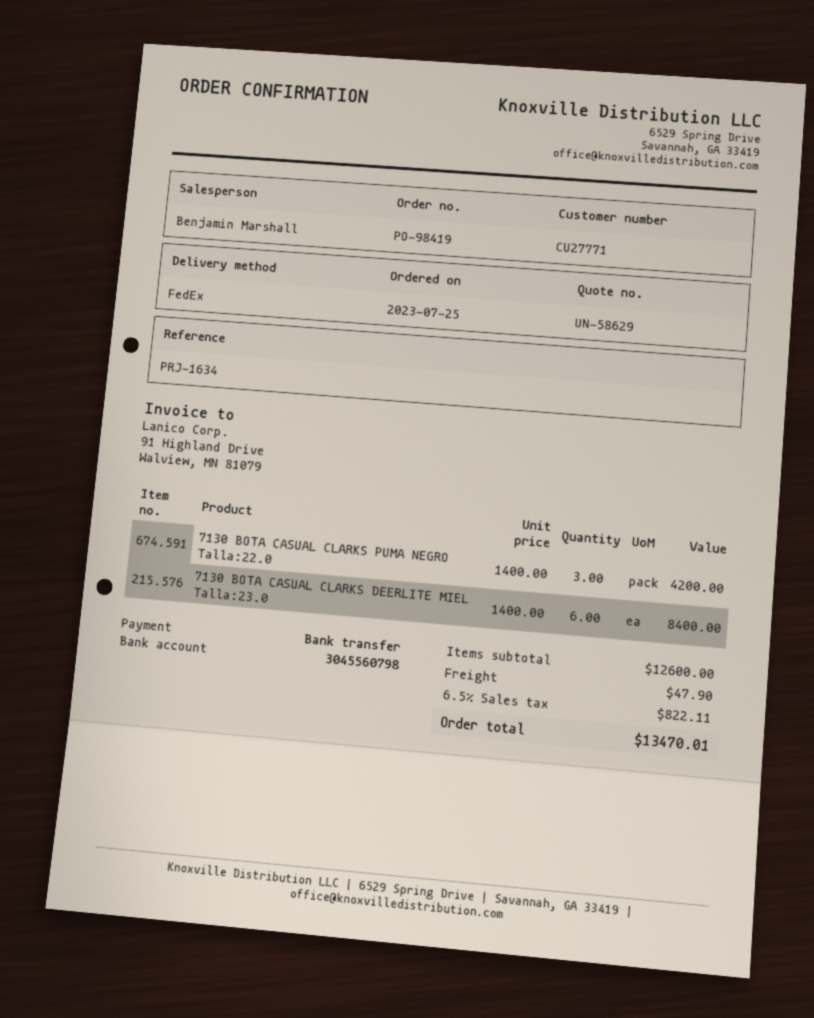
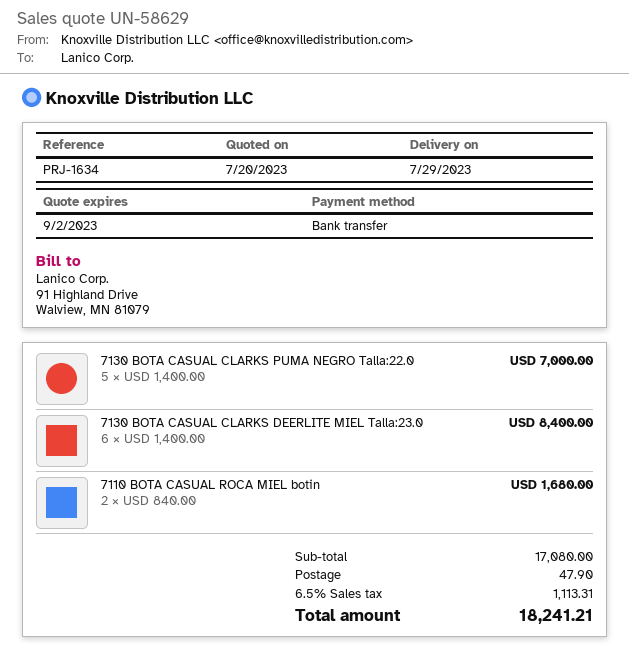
7130 BOTA CASUAL CLARKS PUMA NEGRO Talla:22.0: 3 x 1400.00 = 4200.00 -> 5 x 1400.00 = 7000.00
7110 BOTA CASUAL ROCA MIEL botin: none -> 2 x 840.00 = 1680.00
subtotal: 12600.00 -> 17080.00
tax: 6.5% = 822.11 -> 6.5% = 1113.31
total: 13470.01 -> 18241.21

